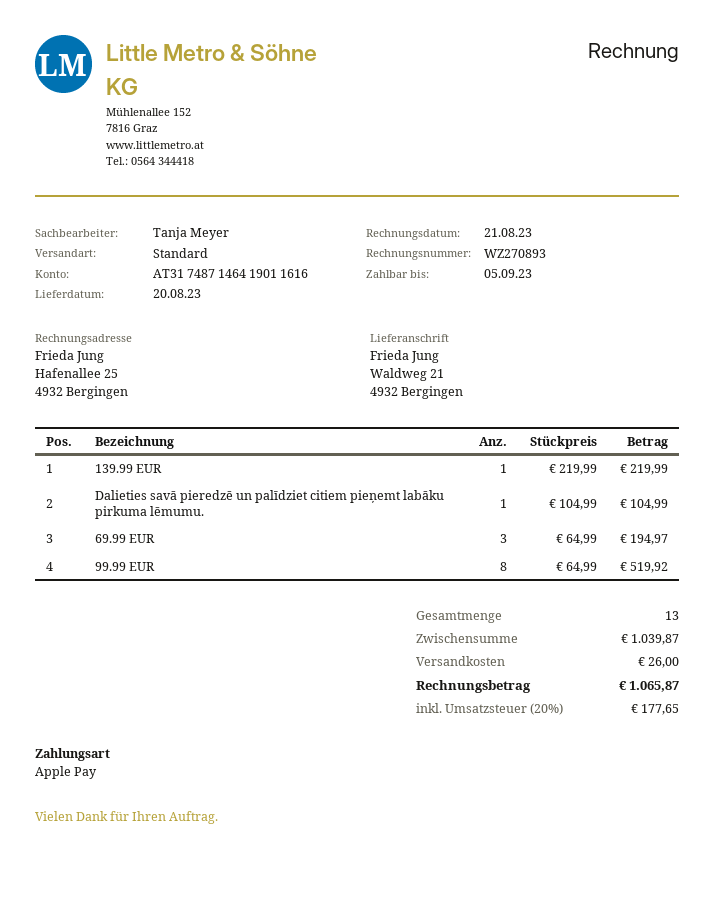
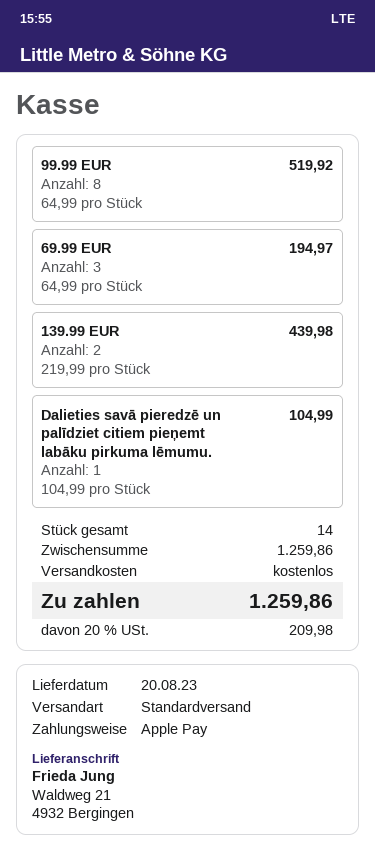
139.99 EUR: 1 x 219.99 = 219.99 -> 2 x 219.99 = 439.98
total quantity: 13 -> 14
subtotal: 1039.87 -> 1259.86
shipping: 26.00 -> 0.00
tax: 20% = 177.65 -> 20% = 209.98
total: 1065.87 -> 1259.86

